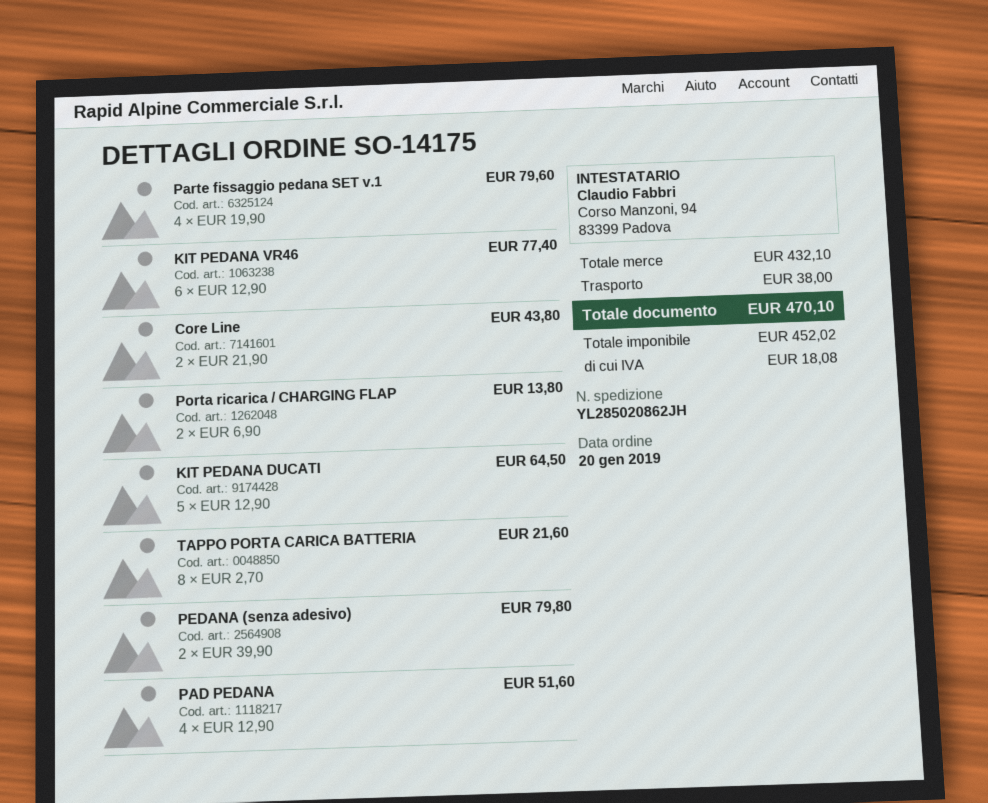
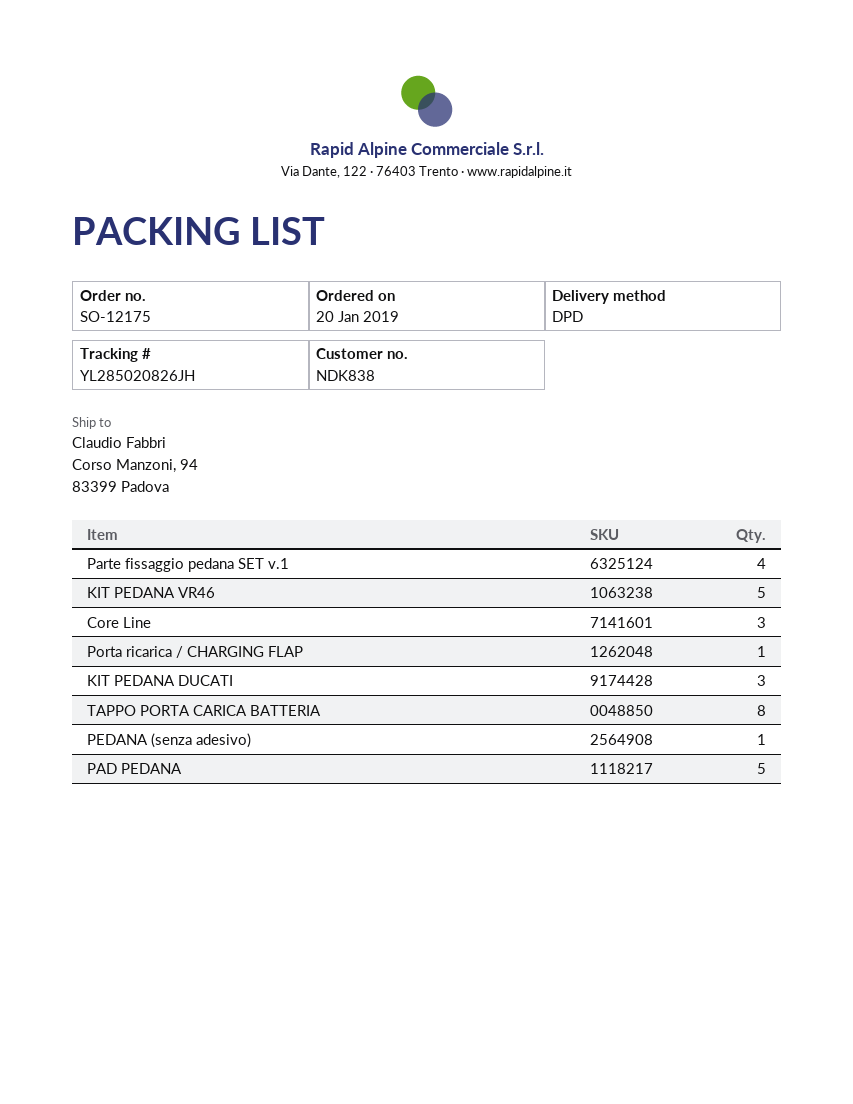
order number: SO-14175 -> SO-12175
tracking number: YL285020862JH -> YL285020826JH
KIT PEDANA VR46: 6 -> 5
Core Line: 2 -> 3
Porta ricarica / CHARGING FLAP: 2 -> 1
KIT PEDANA DUCATI: 5 -> 3
PEDANA (senza adesivo): 2 -> 1
PAD PEDANA: 4 -> 5

